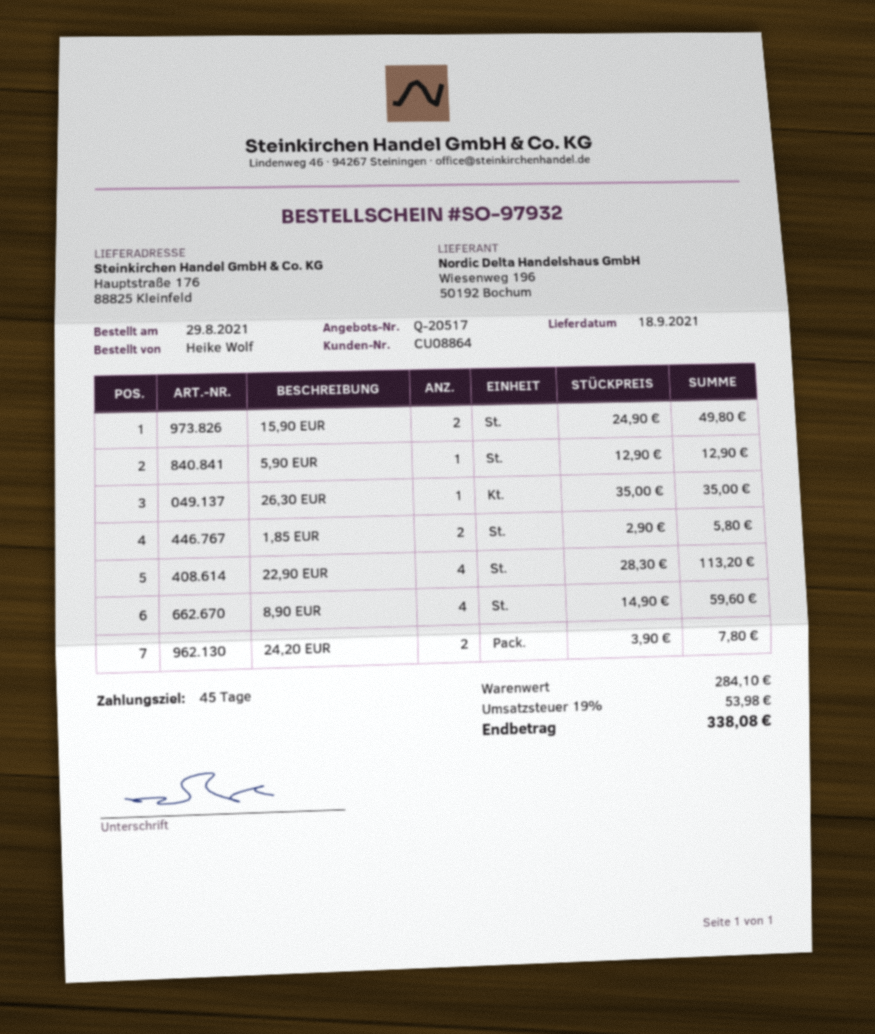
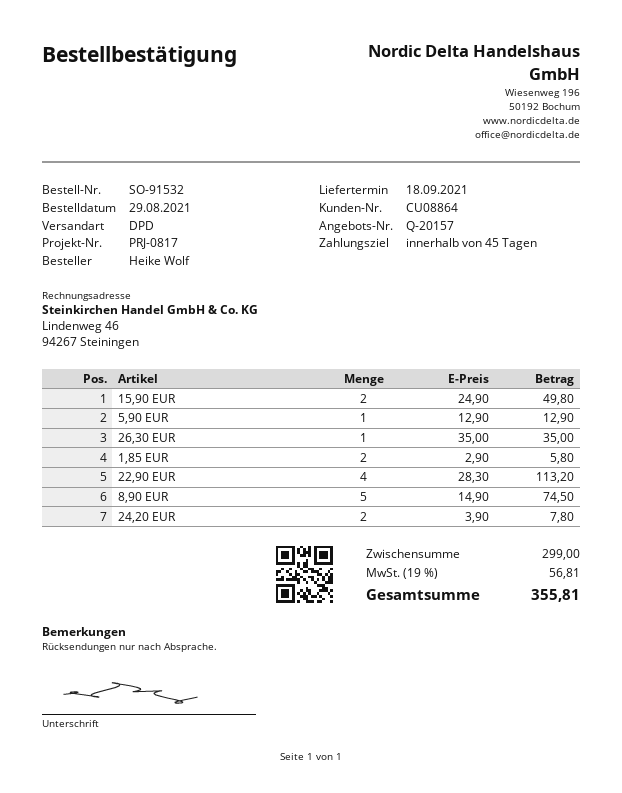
quote number: Q-20517 -> Q-20157
order number: SO-97932 -> SO-91532
8,90 EUR: 4 x 14.90 = 59.60 -> 5 x 14.90 = 74.50
subtotal: 284.10 -> 299.00
tax: 19% = 53.98 -> 19% = 56.81
total: 338.08 -> 355.81

